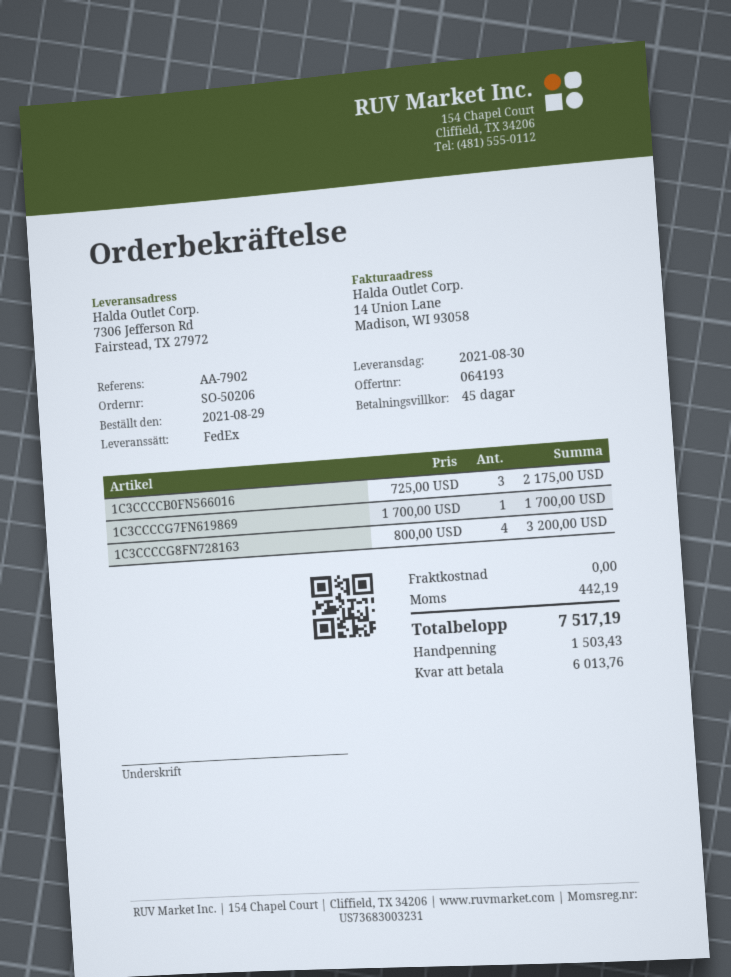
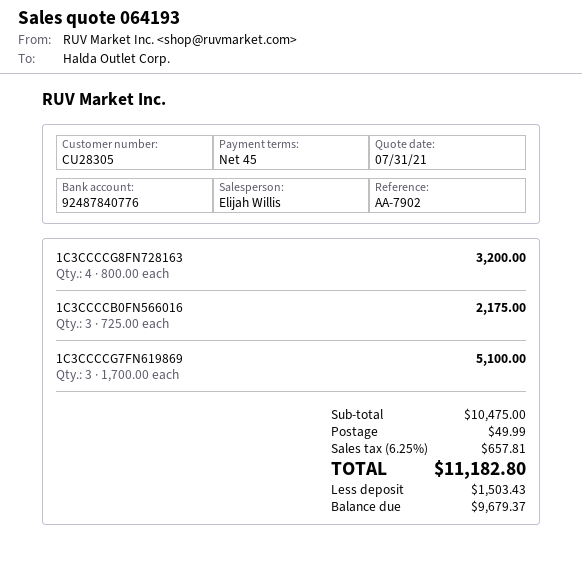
1C3CCCCG7FN619869: 1 x 1700.00 = 1700.00 -> 3 x 1700.00 = 5100.00
shipping: 0.00 -> 49.99
tax: 442.19 -> 657.81
total: 7517.19 -> 11182.80
balance: 6013.76 -> 9679.37

